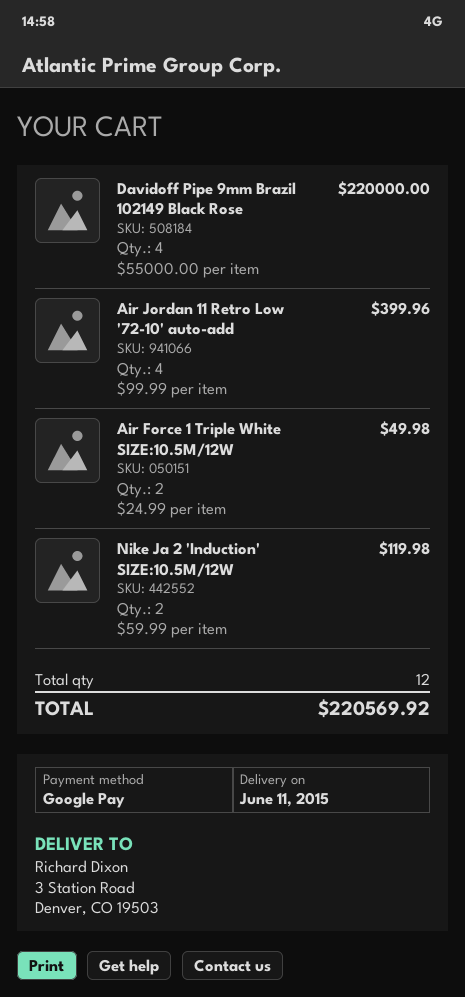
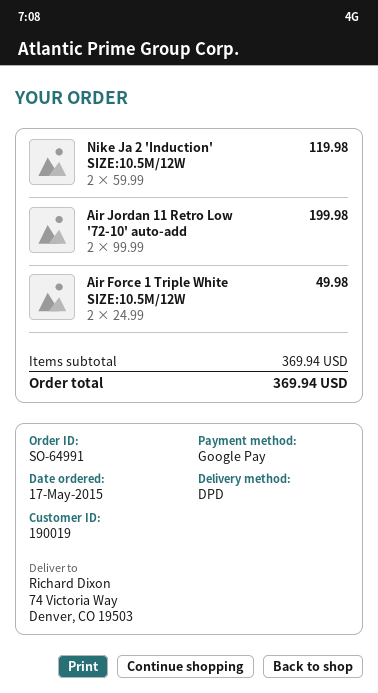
ship to: 3 Station Road, Denver, CO 19503 -> 74 Victoria Way, Denver, CO 19503
Davidoff Pipe 9mm Brazil 102149 Black Rose: 4 x 55000.00 = 220000.00 -> none
Air Jordan 11 Retro Low '72-10' auto-add: 4 x 99.99 = 399.96 -> 2 x 99.99 = 199.98
total: 220569.92 -> 369.94

